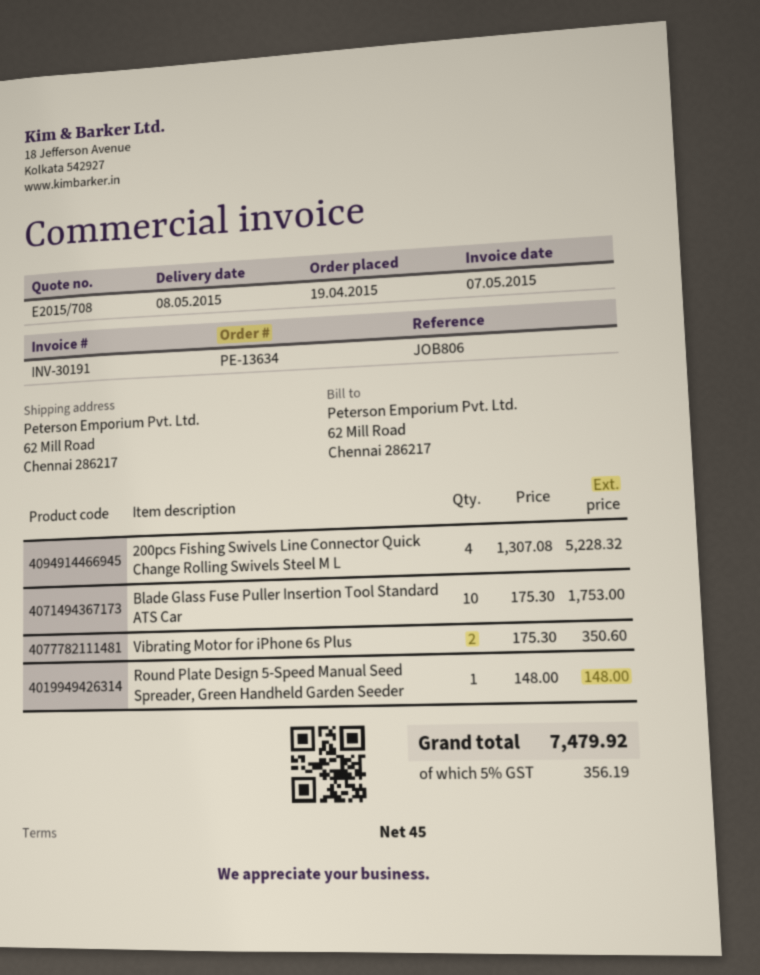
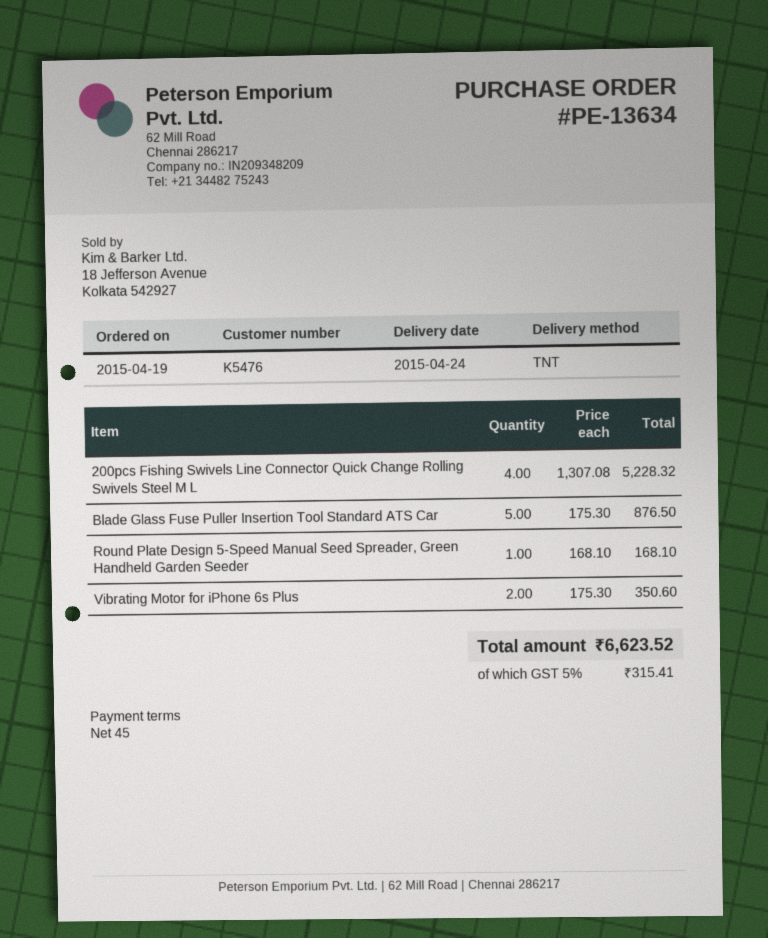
delivery date: 2015-05-08 -> 2015-04-24
Blade Glass Fuse Puller Insertion Tool Standard ATS Car: 10 x 175.30 = 1753.00 -> 5 x 175.30 = 876.50
Round Plate Design 5-Speed Manual Seed Spreader, Green Handheld Garden Seeder: 1 x 148.00 = 148.00 -> 1 x 168.10 = 168.10
tax: 5% = 356.19 -> 5% = 315.41
total: 7479.92 -> 6623.52

